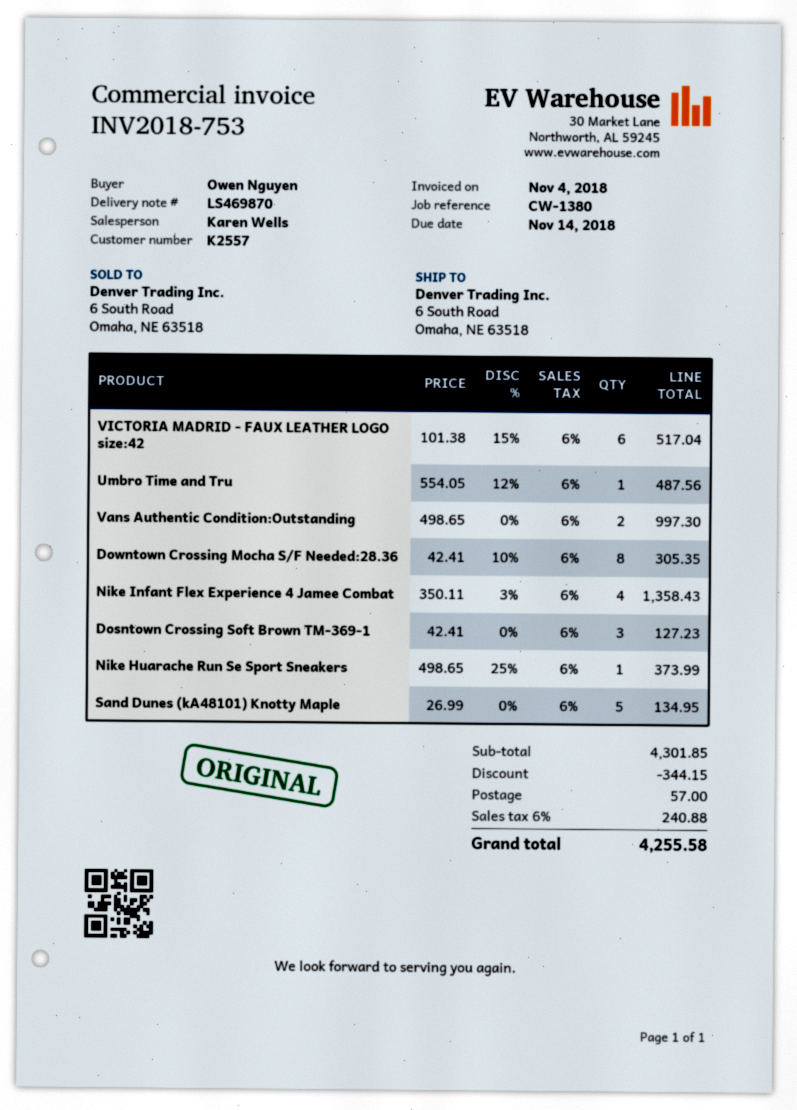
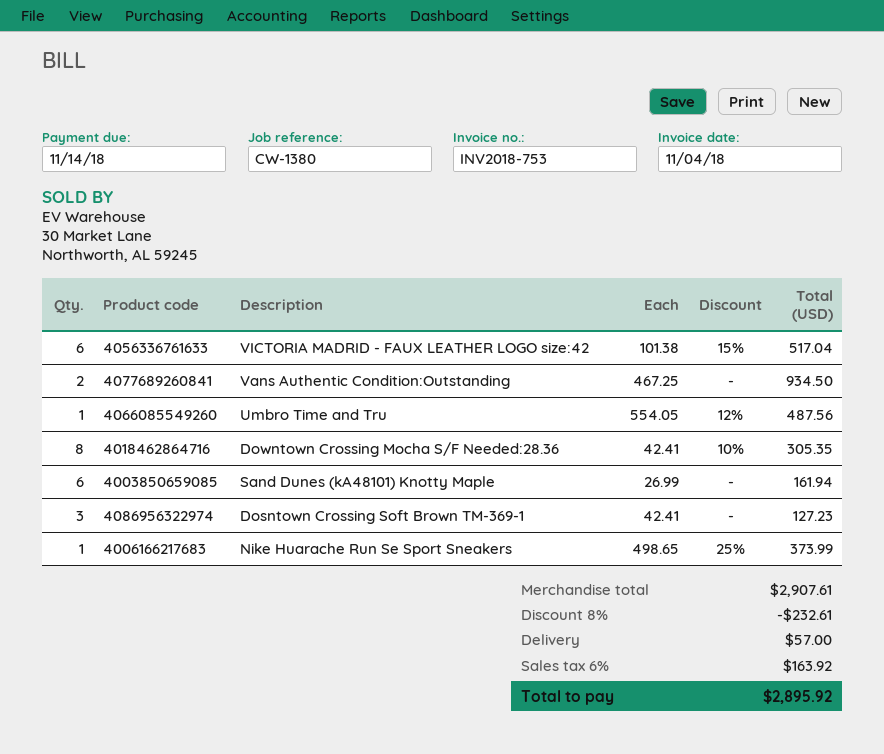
Vans Authentic Condition:Outstanding: 2 x 498.65 = 997.30 -> 2 x 467.25 = 934.50
Nike Infant Flex Experience 4 Jamee Combat: 4 x 350.11 - 3% = 1358.43 -> none
Sand Dunes (kA48101) Knotty Maple: 5 x 26.99 = 134.95 -> 6 x 26.99 = 161.94
subtotal: 4301.85 -> 2907.61
discount: 344.15 -> 232.61
tax: 6% = 240.88 -> 6% = 163.92
total: 4255.58 -> 2895.92

